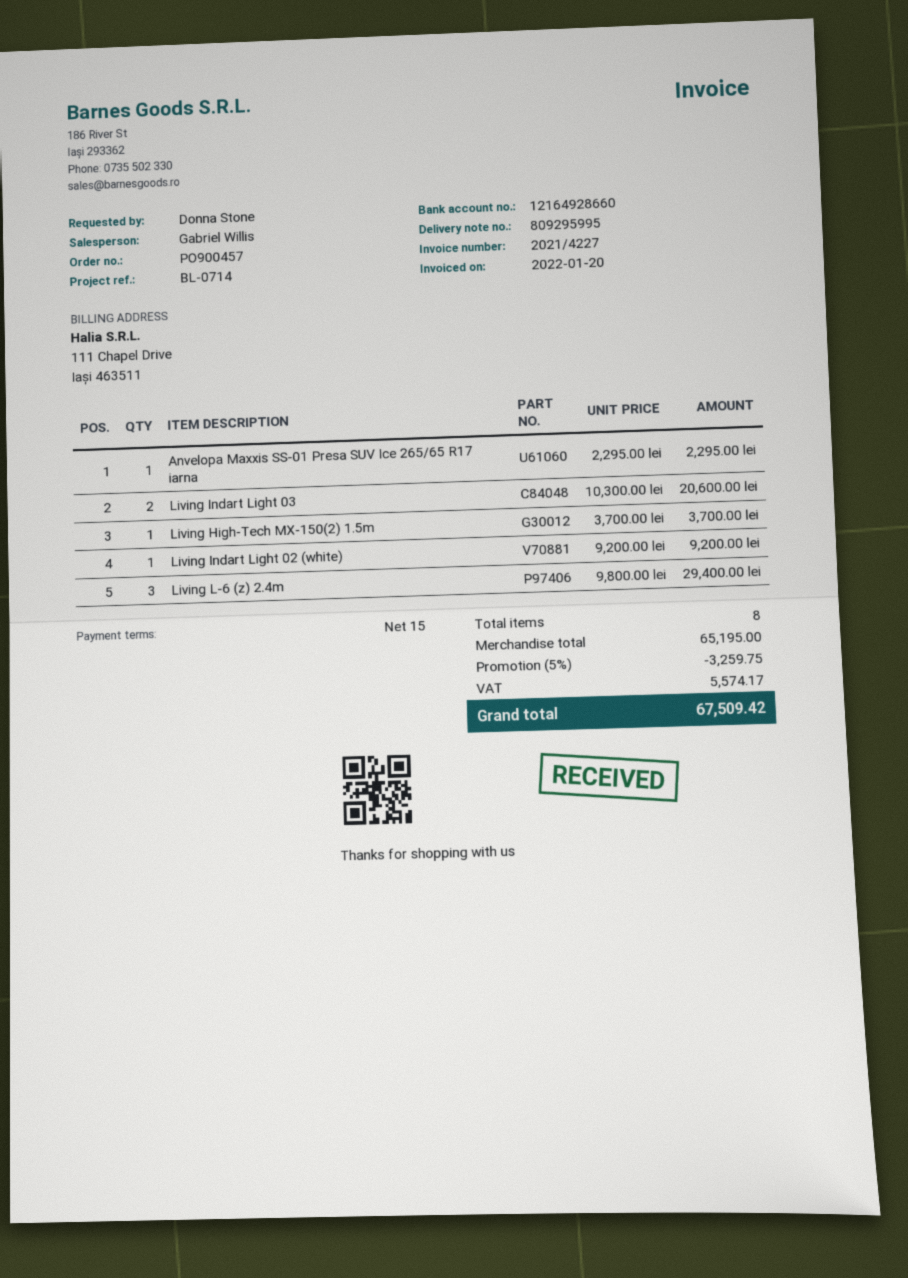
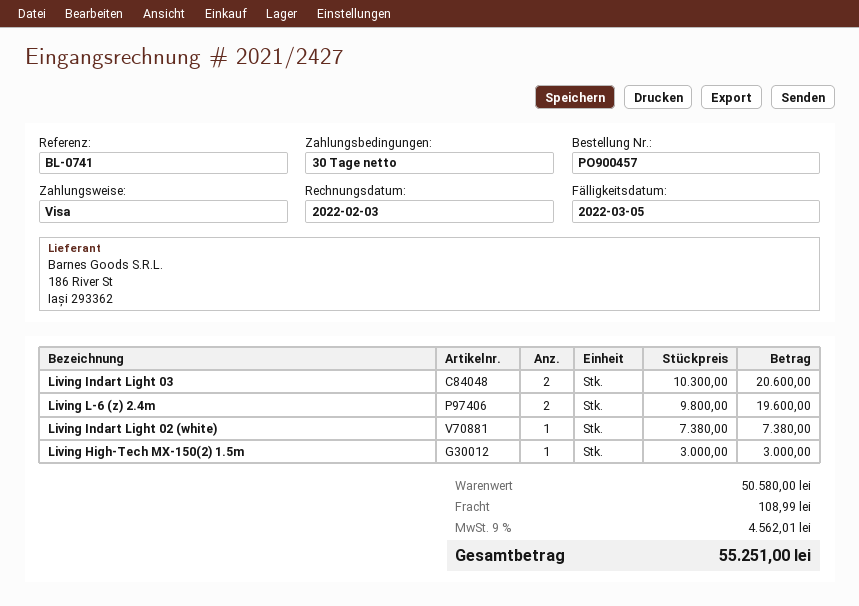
invoice number: 2021/4227 -> 2021/2427
invoice date: 2022-01-20 -> 2022-02-03
payment terms: 15 days -> 30 days
reference: BL-0714 -> BL-0741
Anvelopa Maxxis SS-01 Presa SUV Ice 265/65 R17 iarna: 1 x 2295.00 = 2295.00 -> none
Living High-Tech МХ-150(2) 1.5m: 1 x 3700.00 = 3700.00 -> 1 x 3000.00 = 3000.00
Living Indart Light 02 (white): 1 x 9200.00 = 9200.00 -> 1 x 7380.00 = 7380.00
Living L-6 (z) 2.4m: 3 x 9800.00 = 29400.00 -> 2 x 9800.00 = 19600.00
subtotal: 65195.00 -> 50580.00
discount: 5% = 3259.75 -> none
shipping: none -> 108.99
tax: 5574.17 -> 4562.01
total: 67509.42 -> 55251.00

